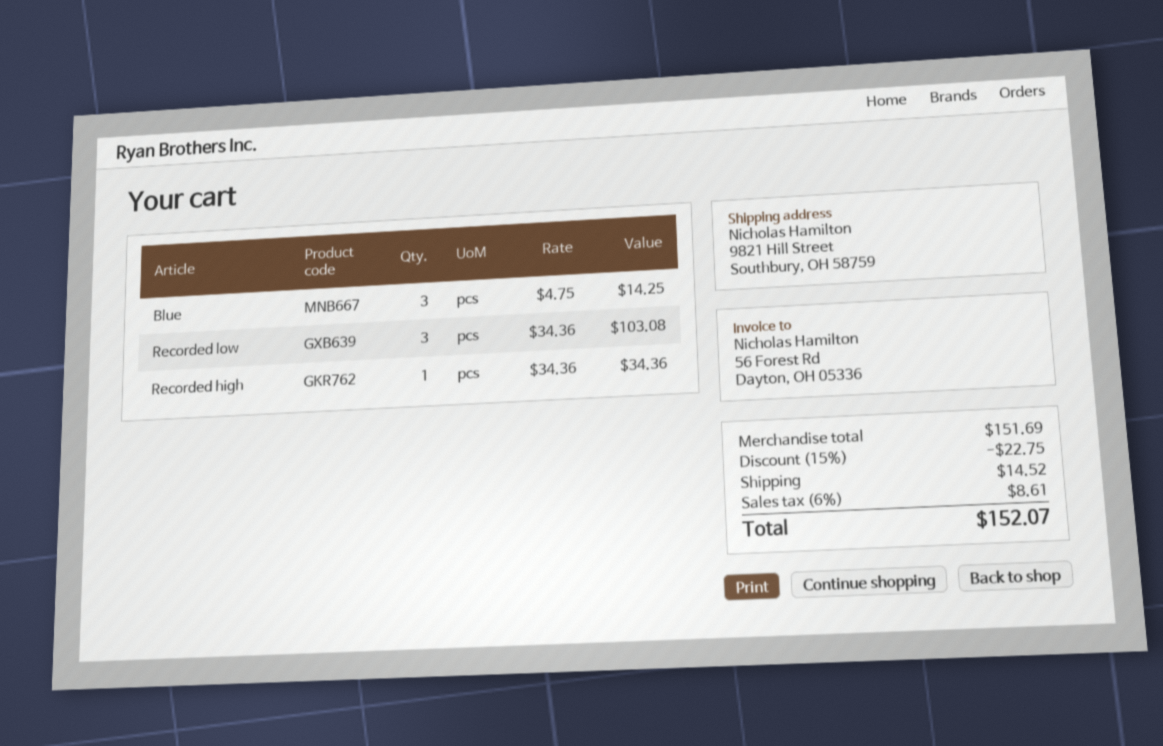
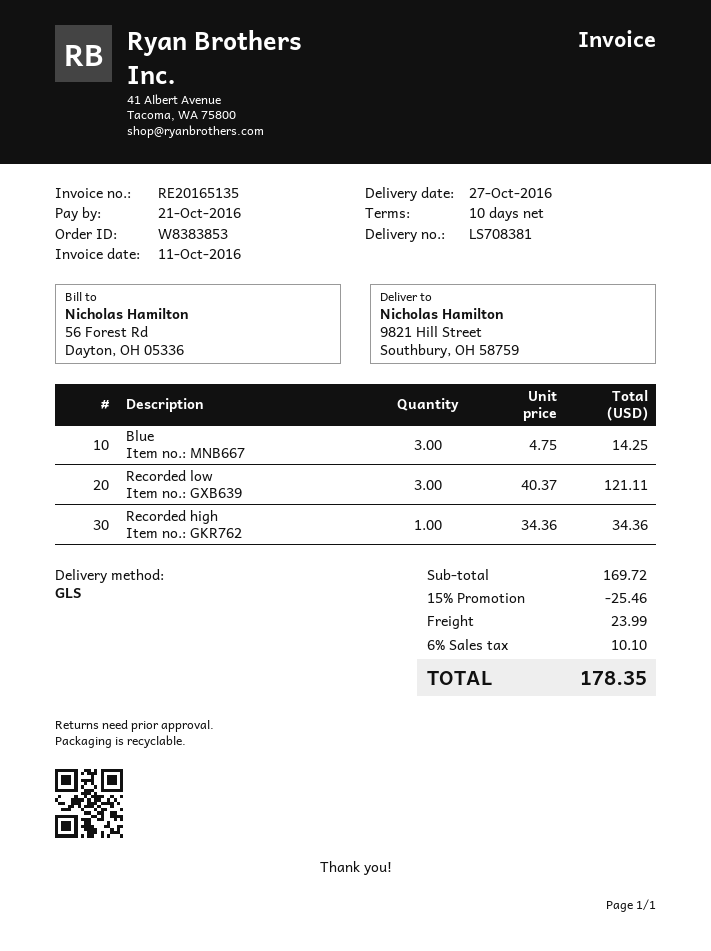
Recorded low: 3 x 34.36 = 103.08 -> 3 x 40.37 = 121.11
subtotal: 151.69 -> 169.72
discount: 15% = 22.75 -> 15% = 25.46
shipping: 14.52 -> 23.99
tax: 6% = 8.61 -> 6% = 10.10
total: 152.07 -> 178.35

